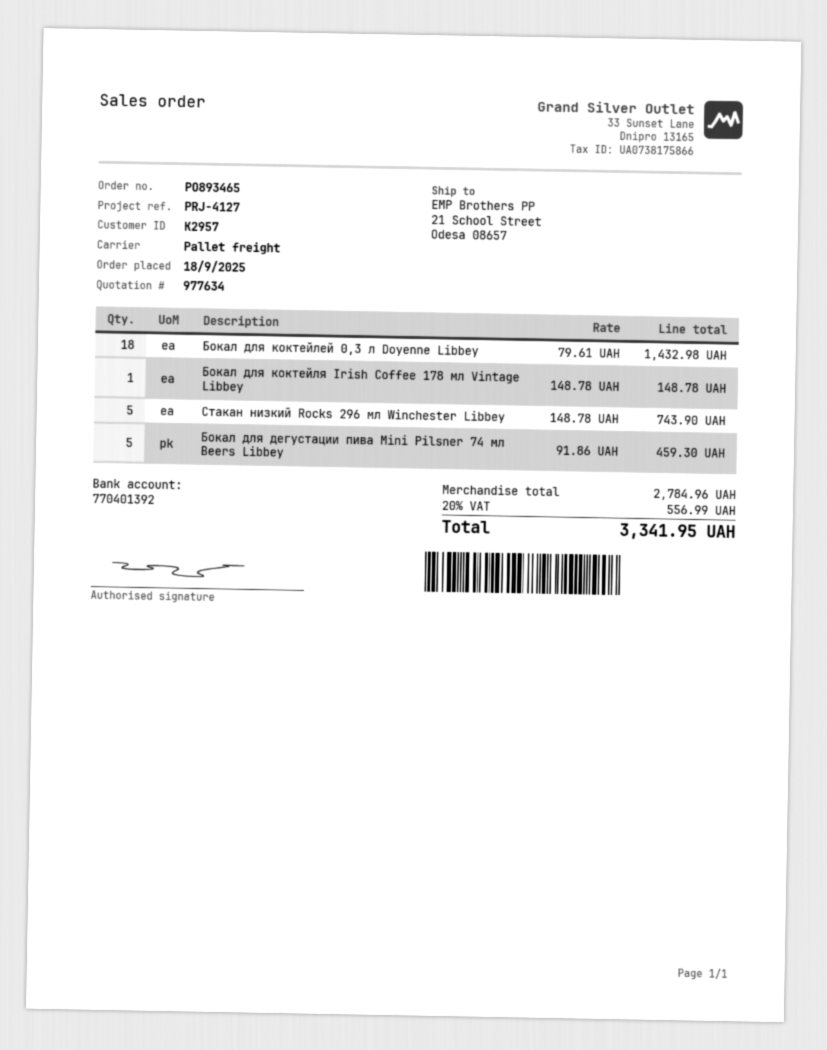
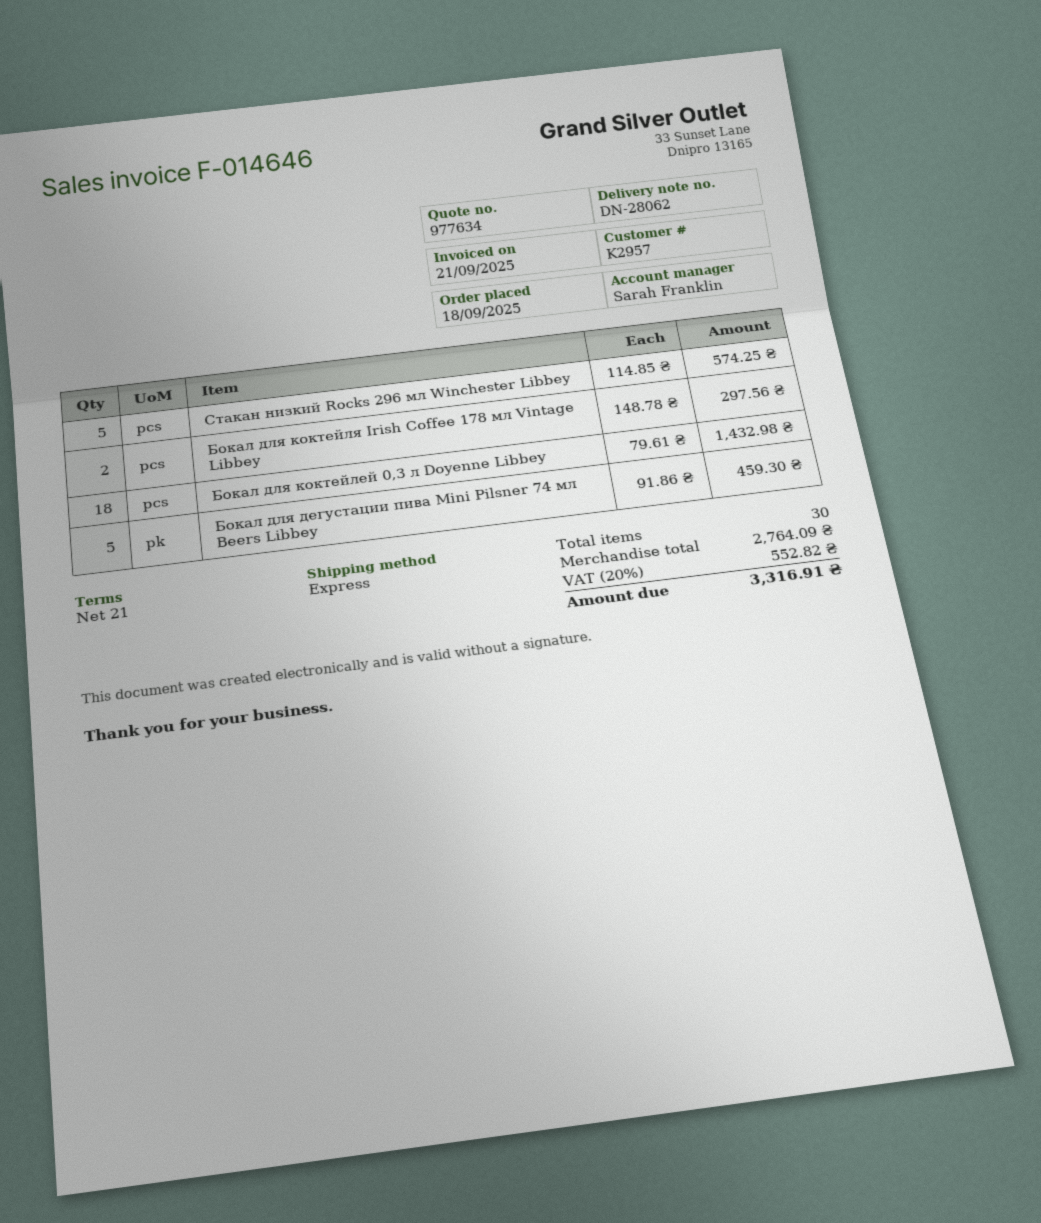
shipping method: pallet freight -> express
Бокал для коктейля Irish Coffee 178 мл Vintage Libbey: 1 x 148.78 = 148.78 -> 2 x 148.78 = 297.56
Стакан низкий Rocks 296 мл Winchester Libbey: 5 x 148.78 = 743.90 -> 5 x 114.85 = 574.25
subtotal: 2784.96 -> 2764.09
tax: 20% = 556.99 -> 20% = 552.82
total: 3341.95 -> 3316.91

